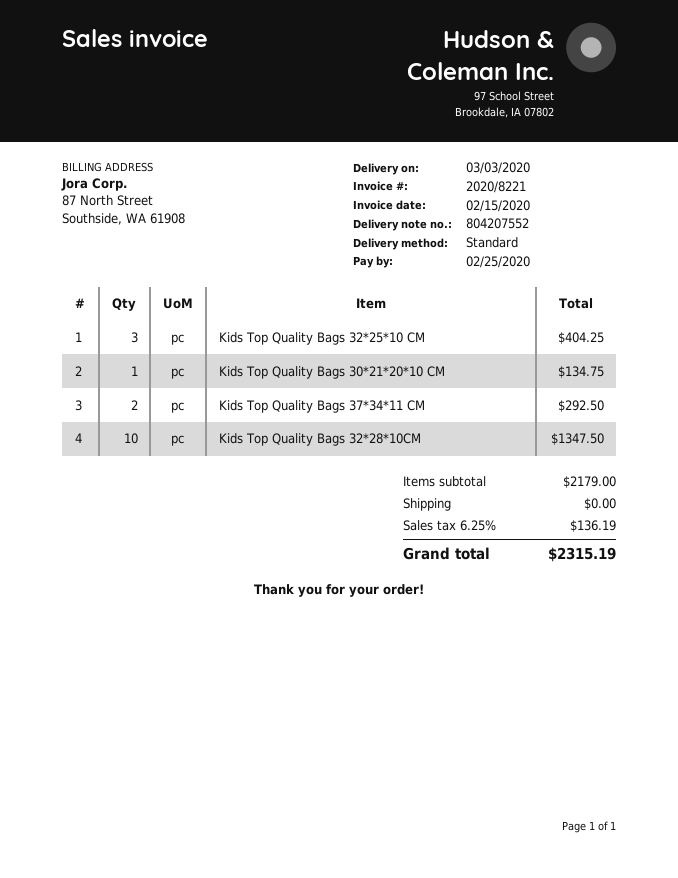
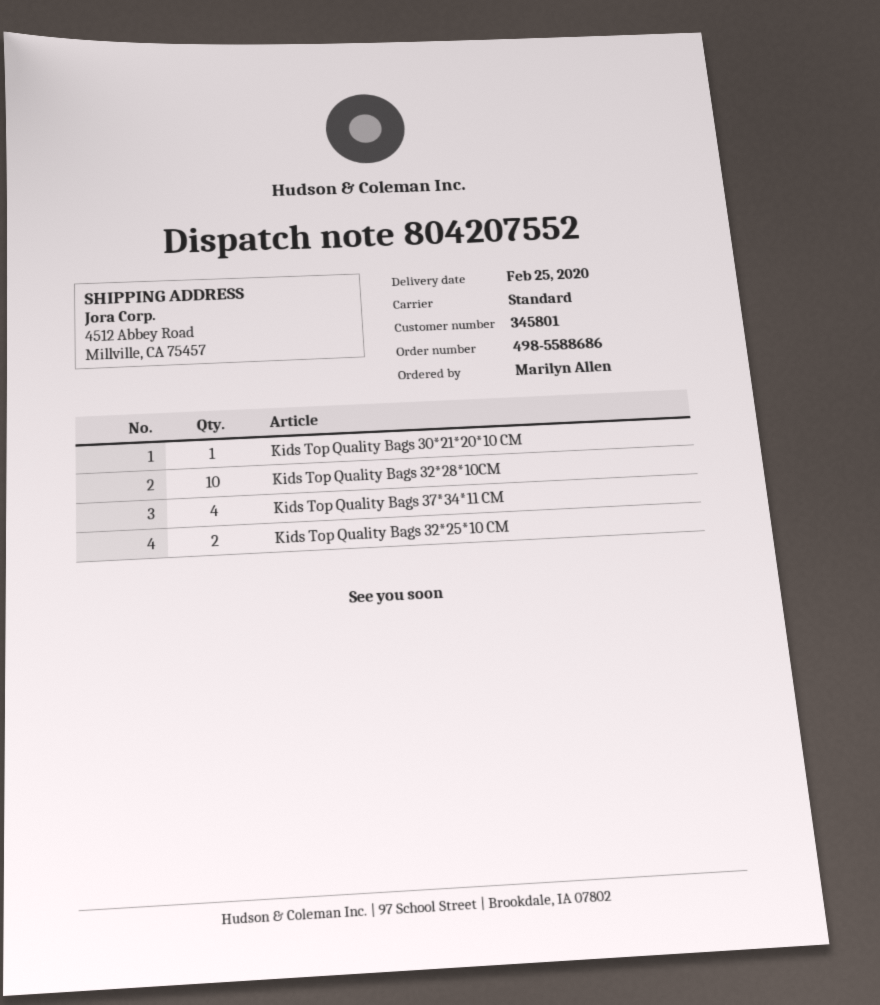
delivery date: 2020-03-03 -> 2020-02-25
Kids Top Quality Bags 32*25*10 CM: 3 -> 2
Kids Top Quality Bags 37*34*11 CM: 2 -> 4

